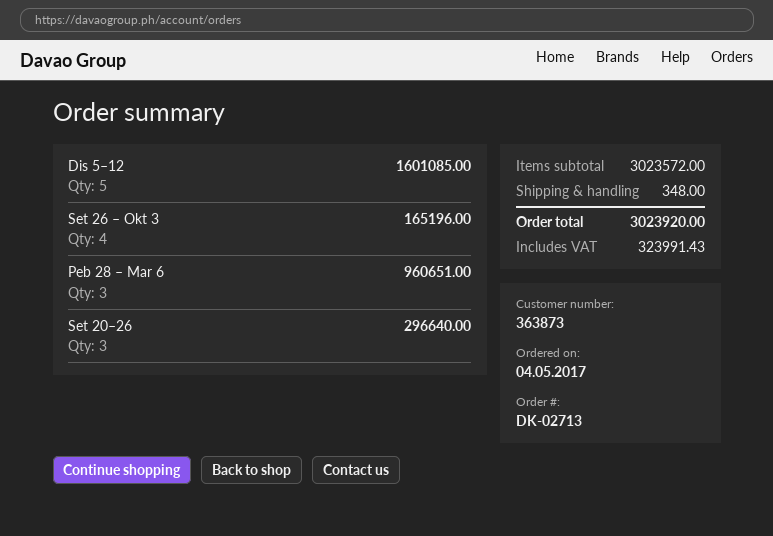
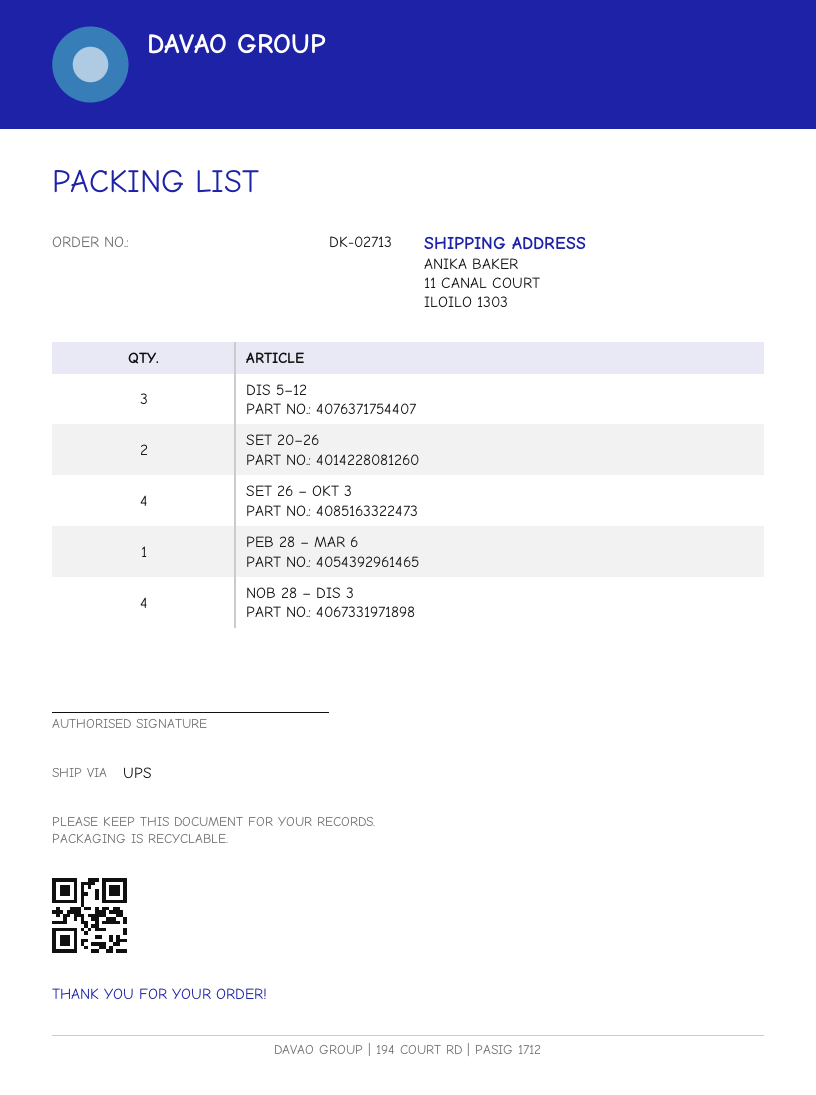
Dis 5–12: 5 -> 3
Peb 28 – Mar 6: 3 -> 1
Set 20–26: 3 -> 2
NOB 28 – DIS 3: none -> 4

